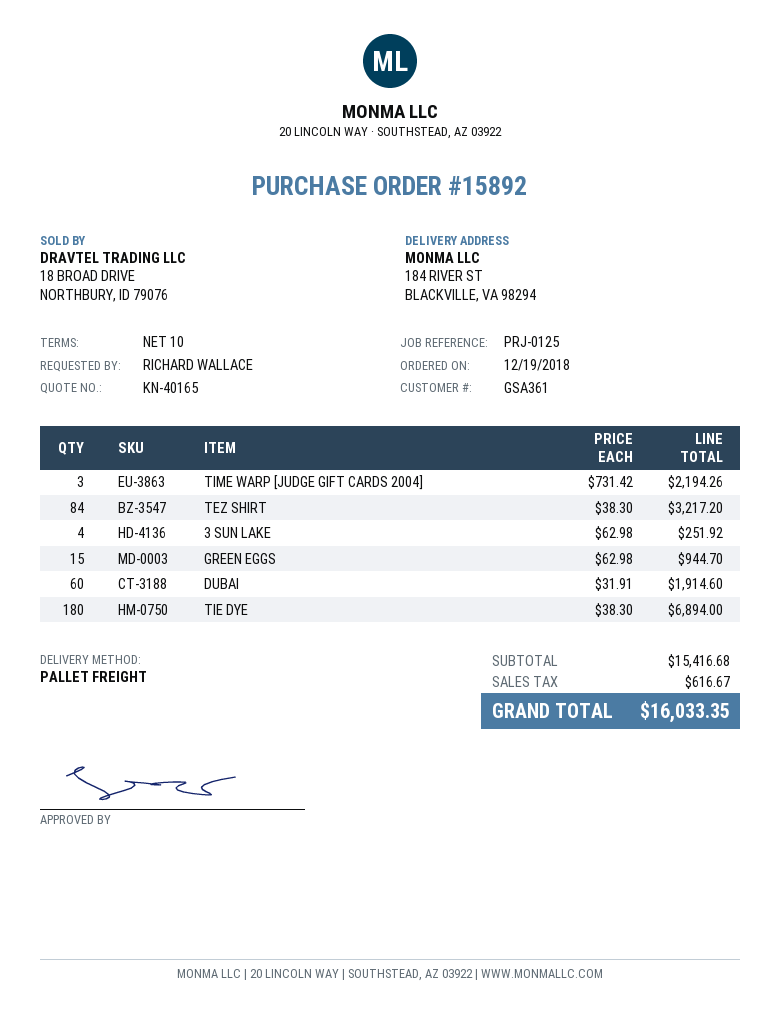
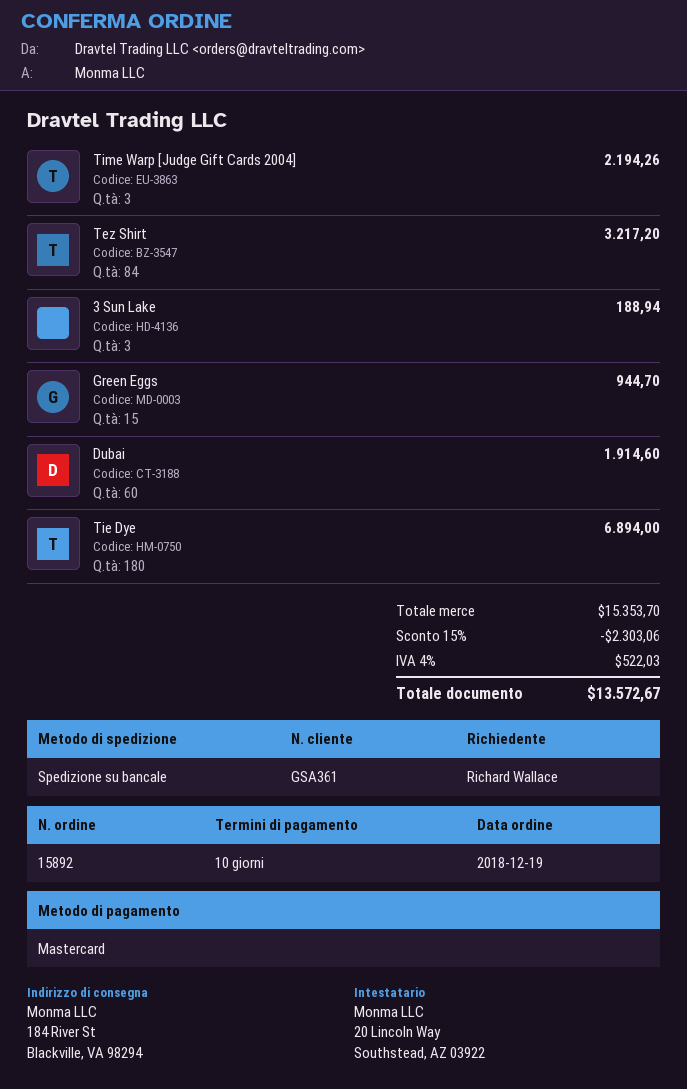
3 SUN LAKE: 4 for 251.92 -> 3 for 188.94
subtotal: 15416.68 -> 15353.70
discount: none -> 15% = 2303.06
tax: 616.67 -> 522.03
total: 16033.35 -> 13572.67

